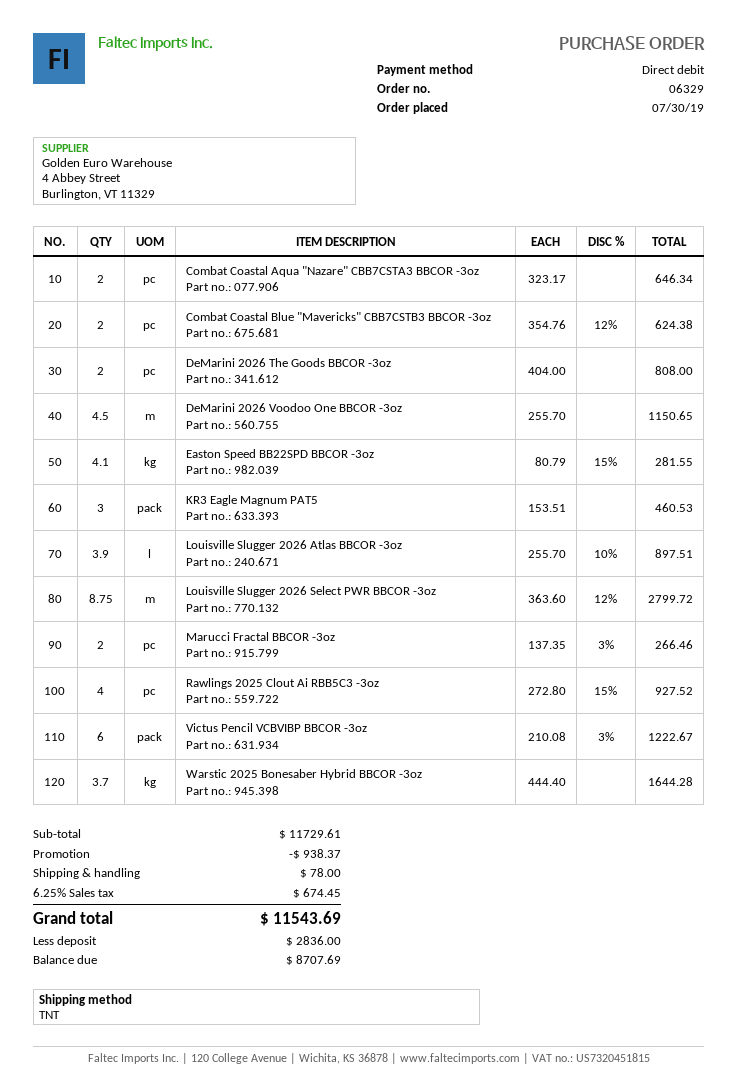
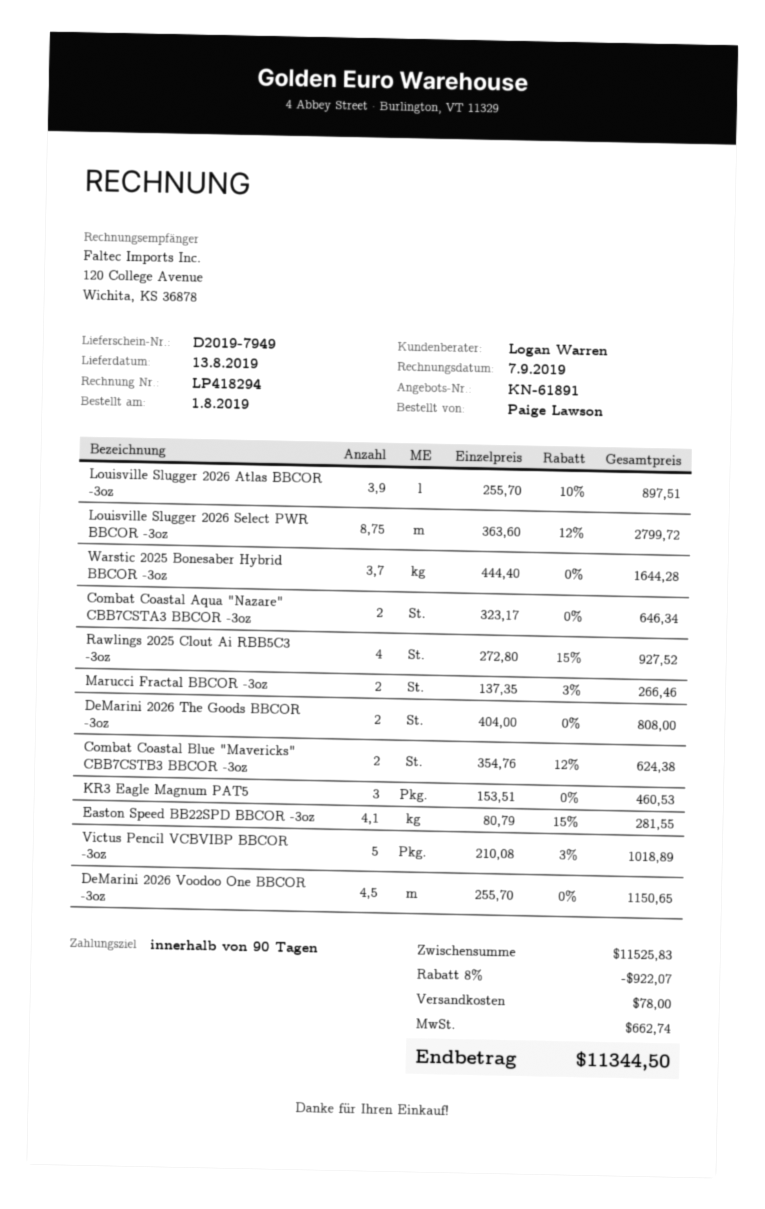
order date: 2019-07-30 -> 2019-08-01
Victus Pencil VCBVIBP BBCOR -3oz: 6 x 210.08 - 3% = 1222.67 -> 5 x 210.08 - 3% = 1018.89
subtotal: 11729.61 -> 11525.83
discount: 938.37 -> 922.07
tax: 674.45 -> 662.74
total: 11543.69 -> 11344.50

